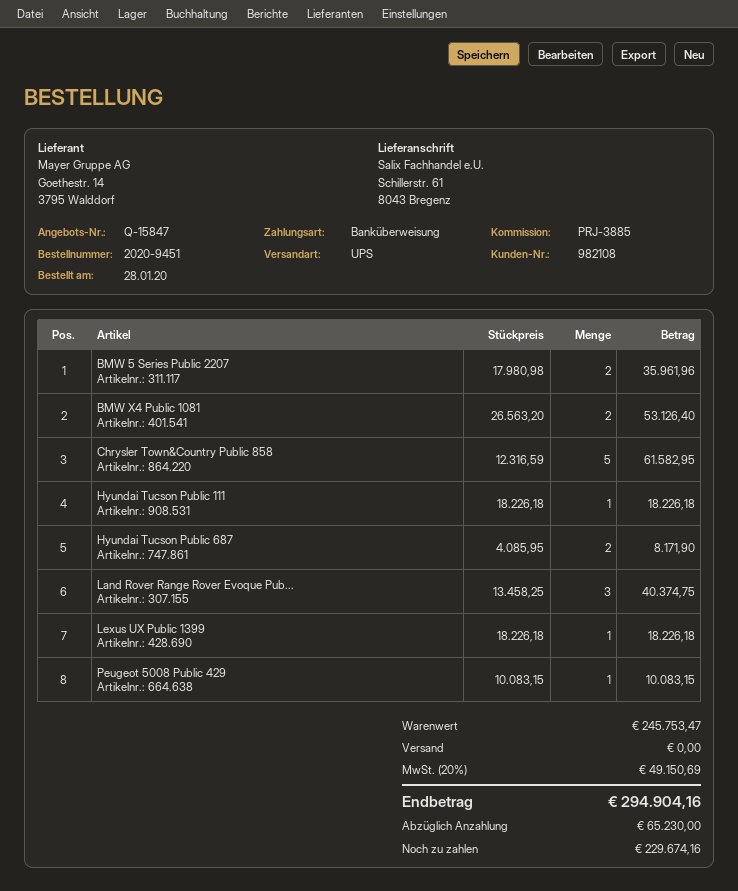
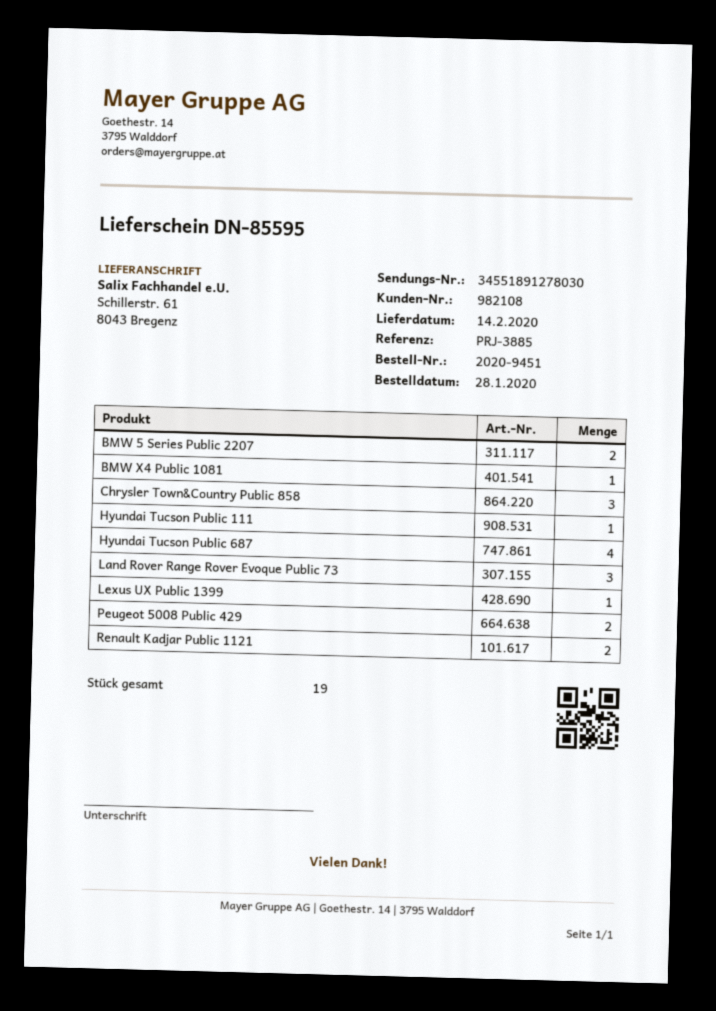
BMW X4 Public 1081: 2 -> 1
Chrysler Town&Country Public 858: 5 -> 3
Hyundai Tucson Public 687: 2 -> 4
Peugeot 5008 Public 429: 1 -> 2
Renault Kadjar Public 1121: none -> 2

